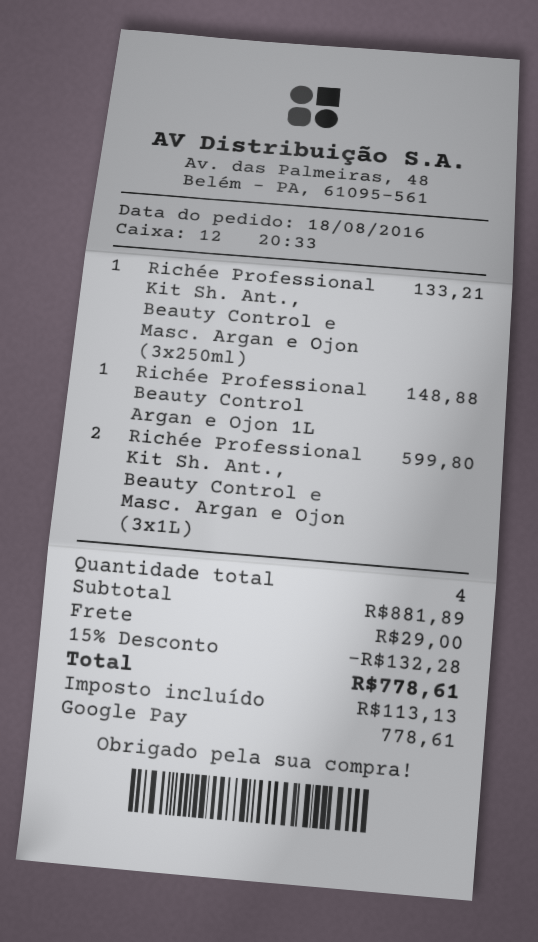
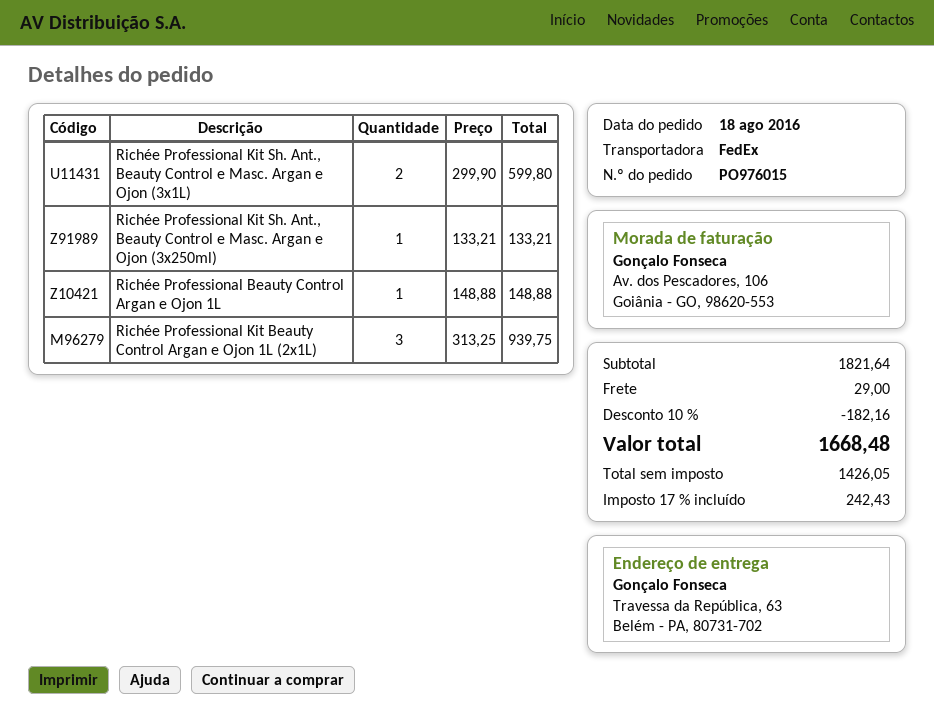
Richée Professional Kit Beauty Control Argan e Ojon 1L (2x1L): none -> 3 for 939.75
subtotal: 881.89 -> 1821.64
discount: 15% = 132.28 -> 10% = 182.16
tax: 113.13 -> 242.43
total: 778.61 -> 1668.48

